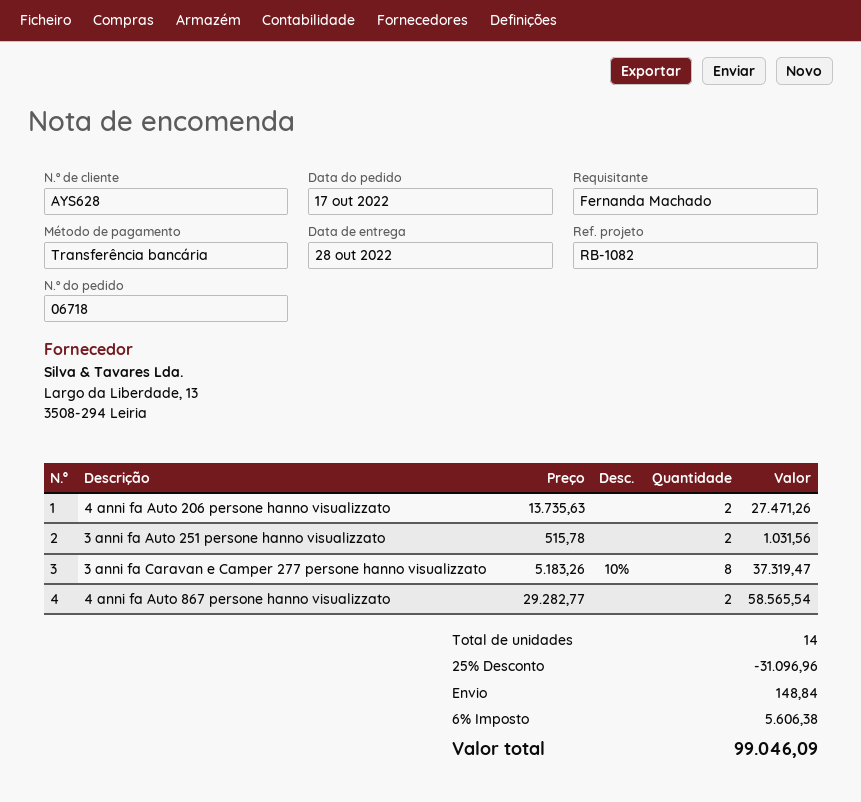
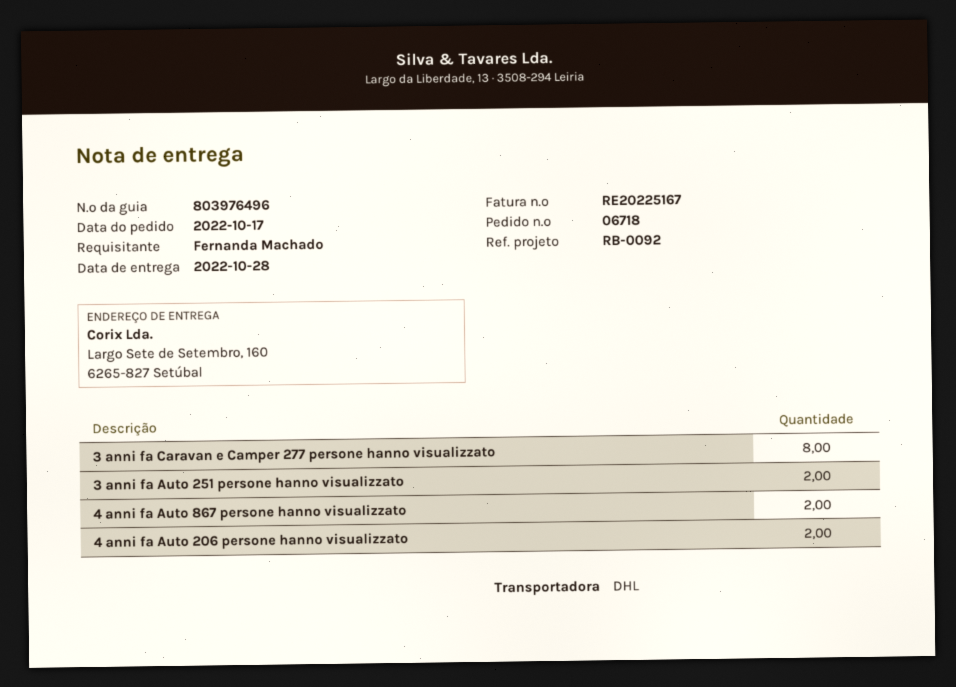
reference: RB-1082 -> RB-0092

